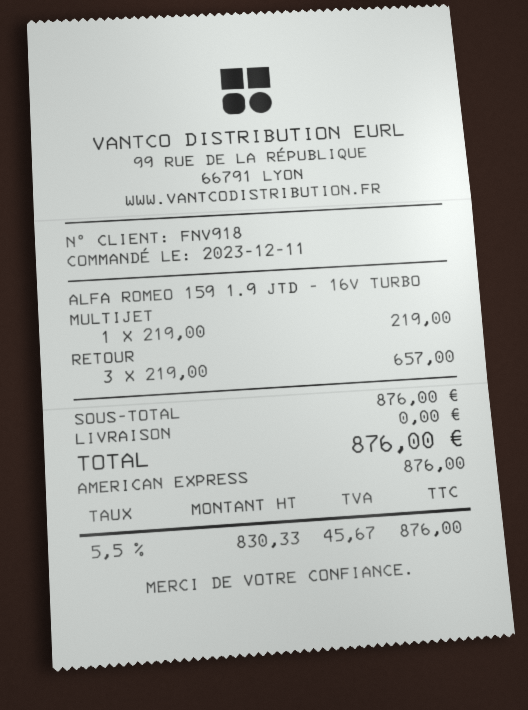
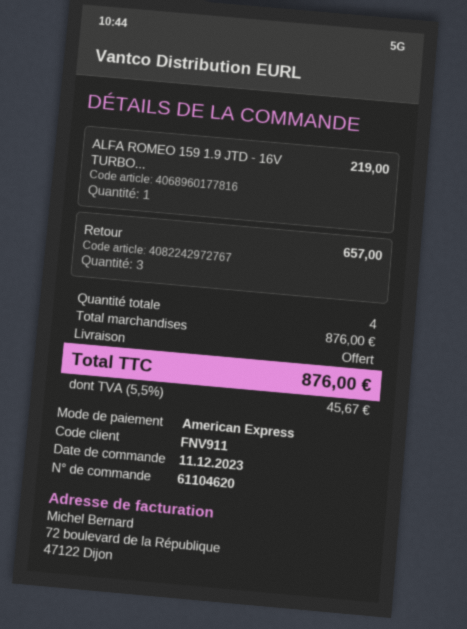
customer number: FNV918 -> FNV911

